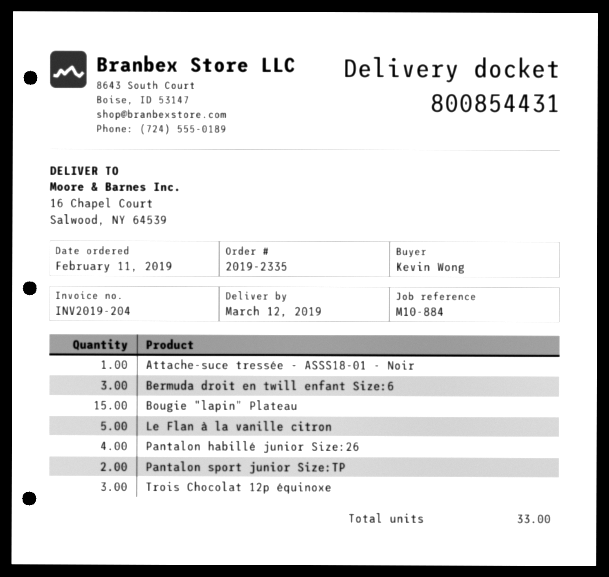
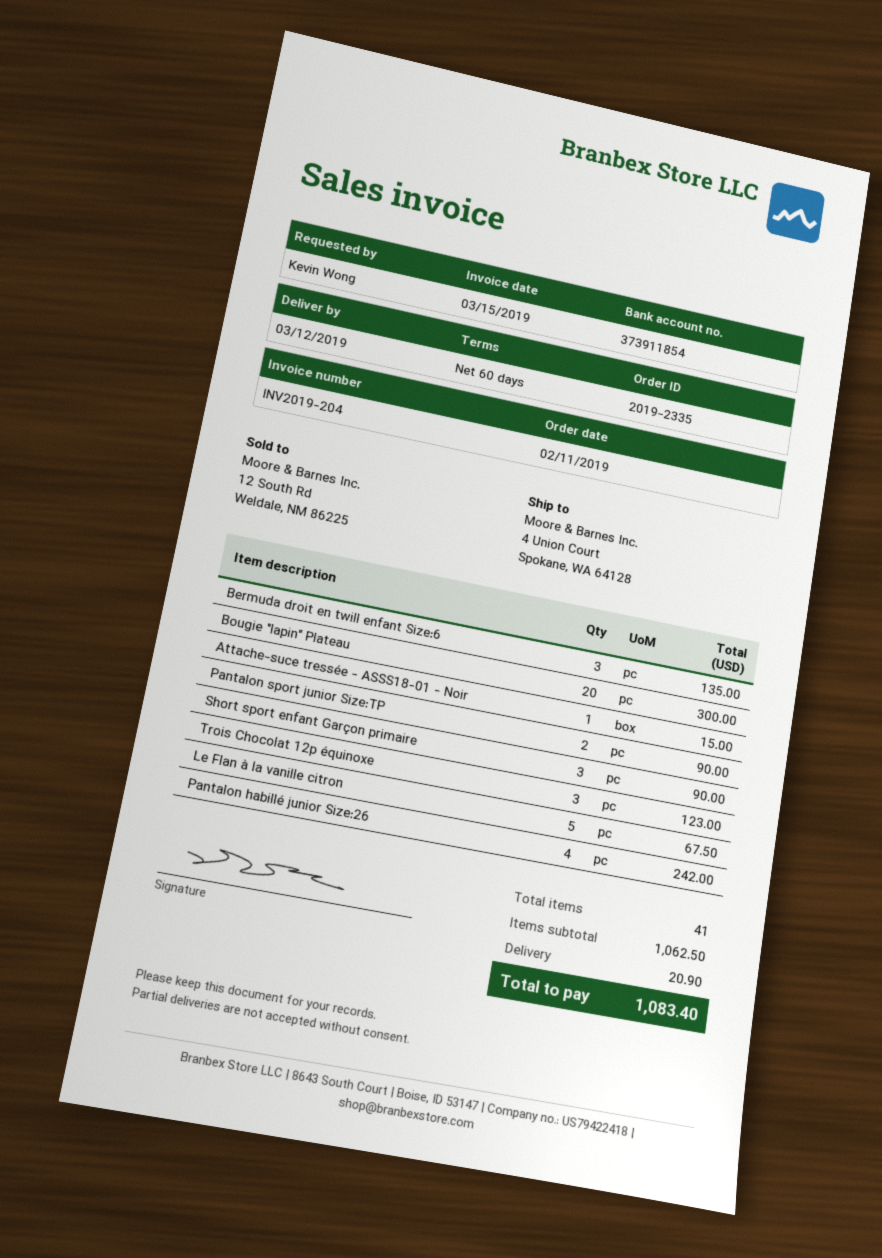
ship to: 16 Chapel Court, Salwood, NY 64539 -> 4 Union Court, Spokane, WA 64128
Bougie "lapin" Plateau: 15 -> 20
Short sport enfant Garçon primaire: none -> 3
total quantity: 33 -> 41

